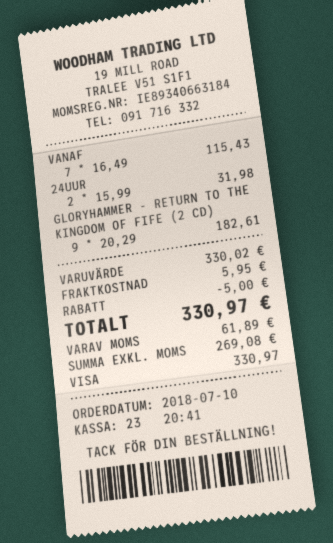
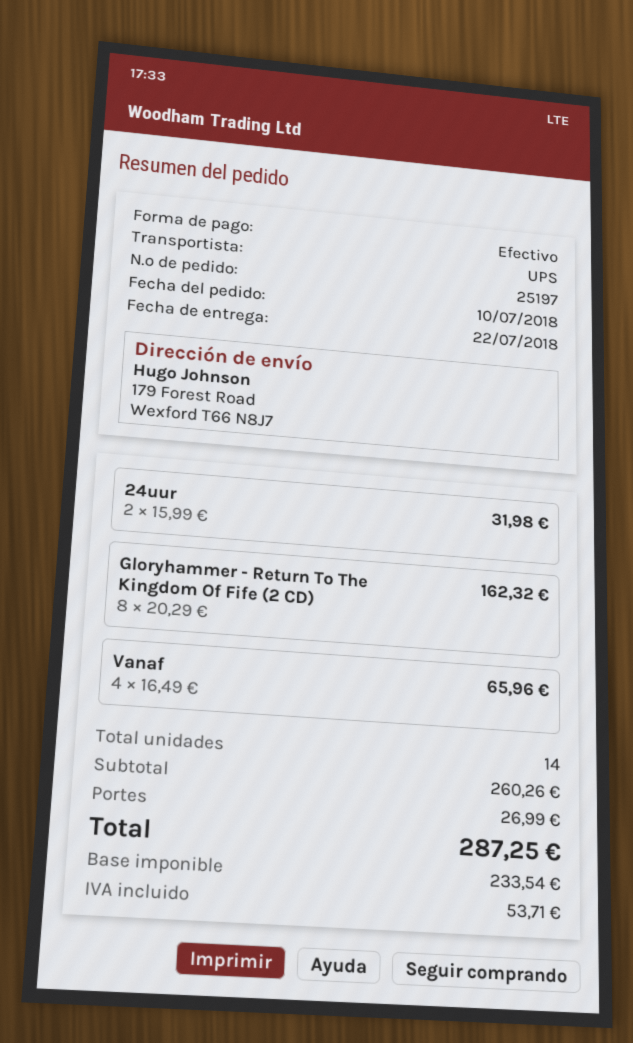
payment method: Visa -> cash
VANAF: 7 x 16.49 = 115.43 -> 4 x 16.49 = 65.96
GLORYHAMMER - RETURN TO THE KINGDOM OF FIFE (2 CD): 9 x 20.29 = 182.61 -> 8 x 20.29 = 162.32
subtotal: 330.02 -> 260.26
discount: 5.00 -> none
shipping: 5.95 -> 26.99
net: 269.08 -> 233.54
tax: 61.89 -> 53.71
total: 330.97 -> 287.25

